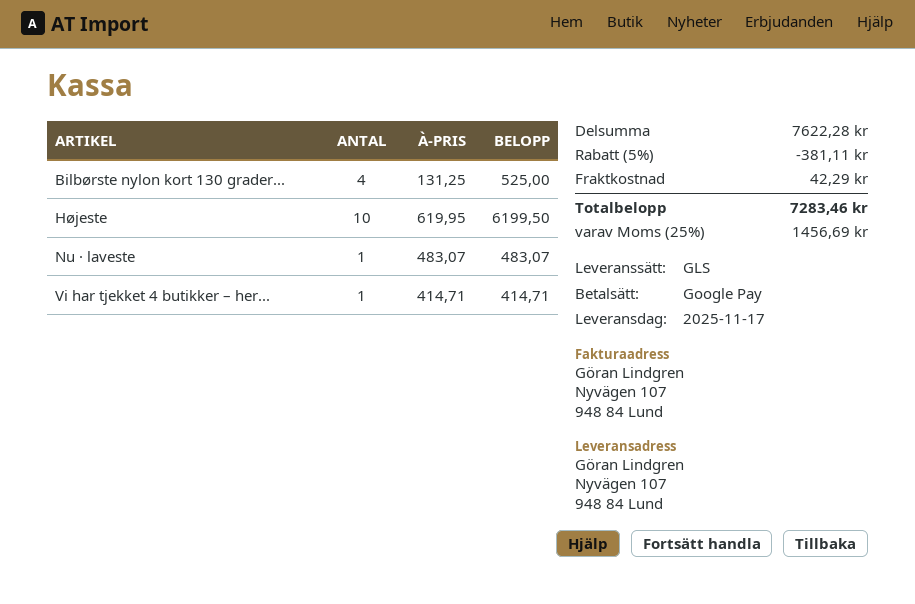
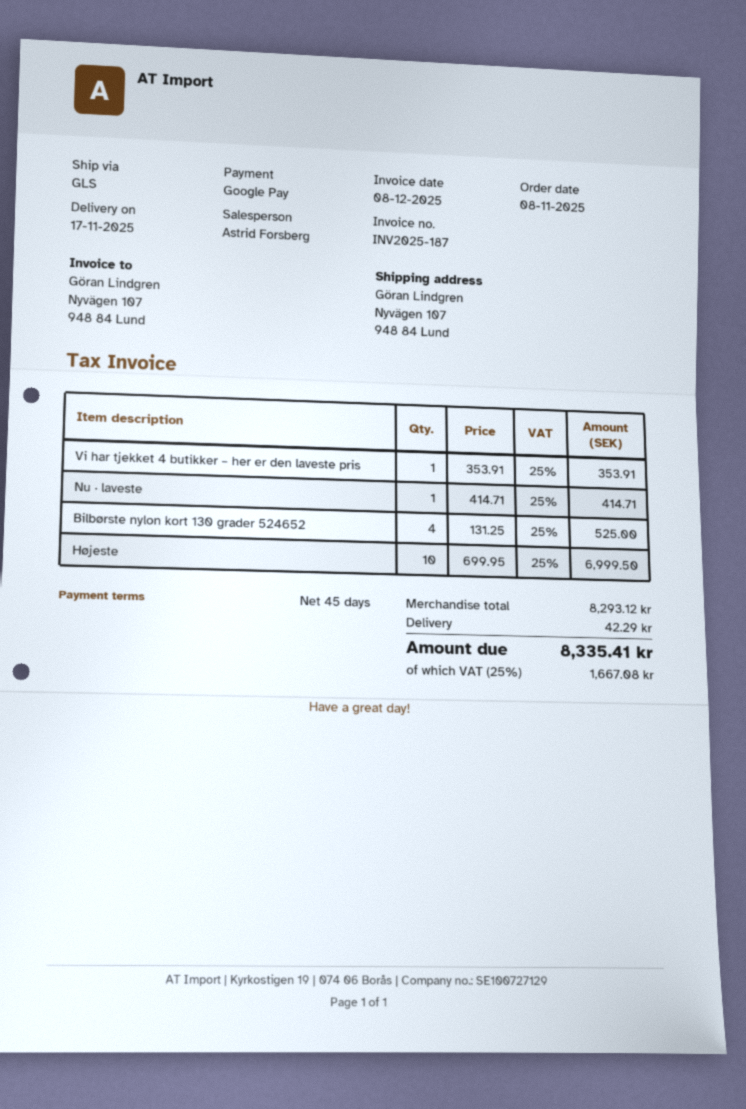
Højeste: 10 x 619.95 = 6199.50 -> 10 x 699.95 = 6999.50
Nu · laveste: 1 x 483.07 = 483.07 -> 1 x 414.71 = 414.71
Vi har tjekket 4 butikker – her...: 1 x 414.71 = 414.71 -> 1 x 353.91 = 353.91
subtotal: 7622.28 -> 8293.12
discount: 5% = 381.11 -> none
tax: 25% = 1456.69 -> 25% = 1667.08
total: 7283.46 -> 8335.41

